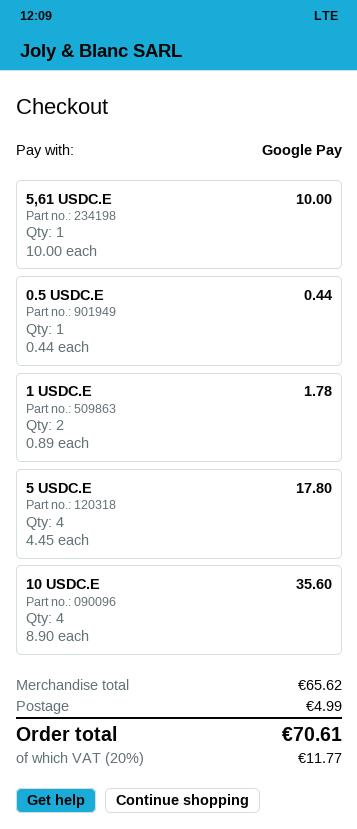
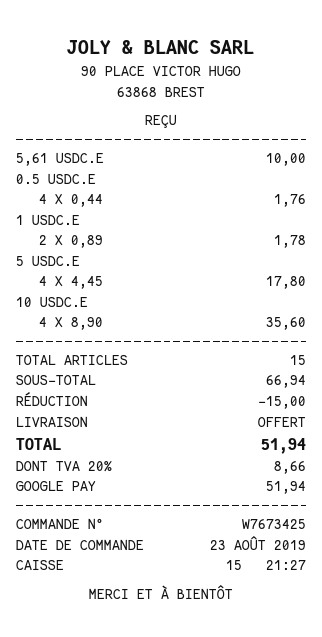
0.5 USDC.E: 1 x 0.44 = 0.44 -> 4 x 0.44 = 1.76
subtotal: 65.62 -> 66.94
discount: none -> 15.00
shipping: 4.99 -> 0.00
tax: 20% = 11.77 -> 20% = 8.66
total: 70.61 -> 51.94

